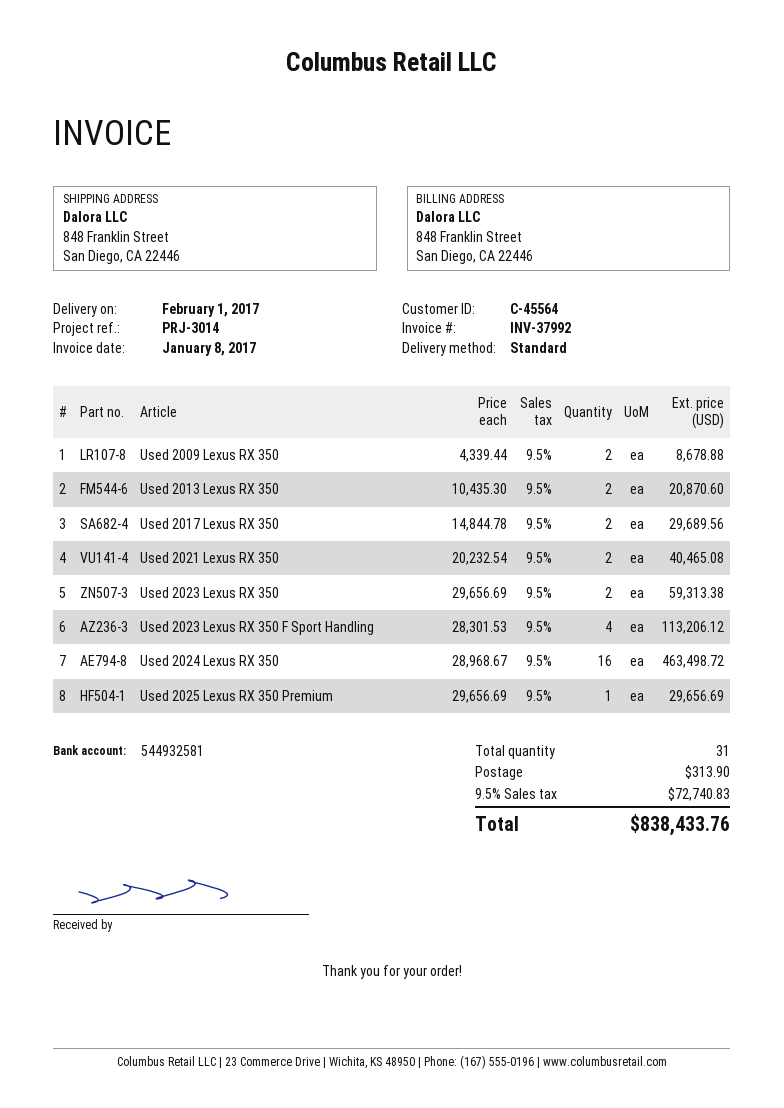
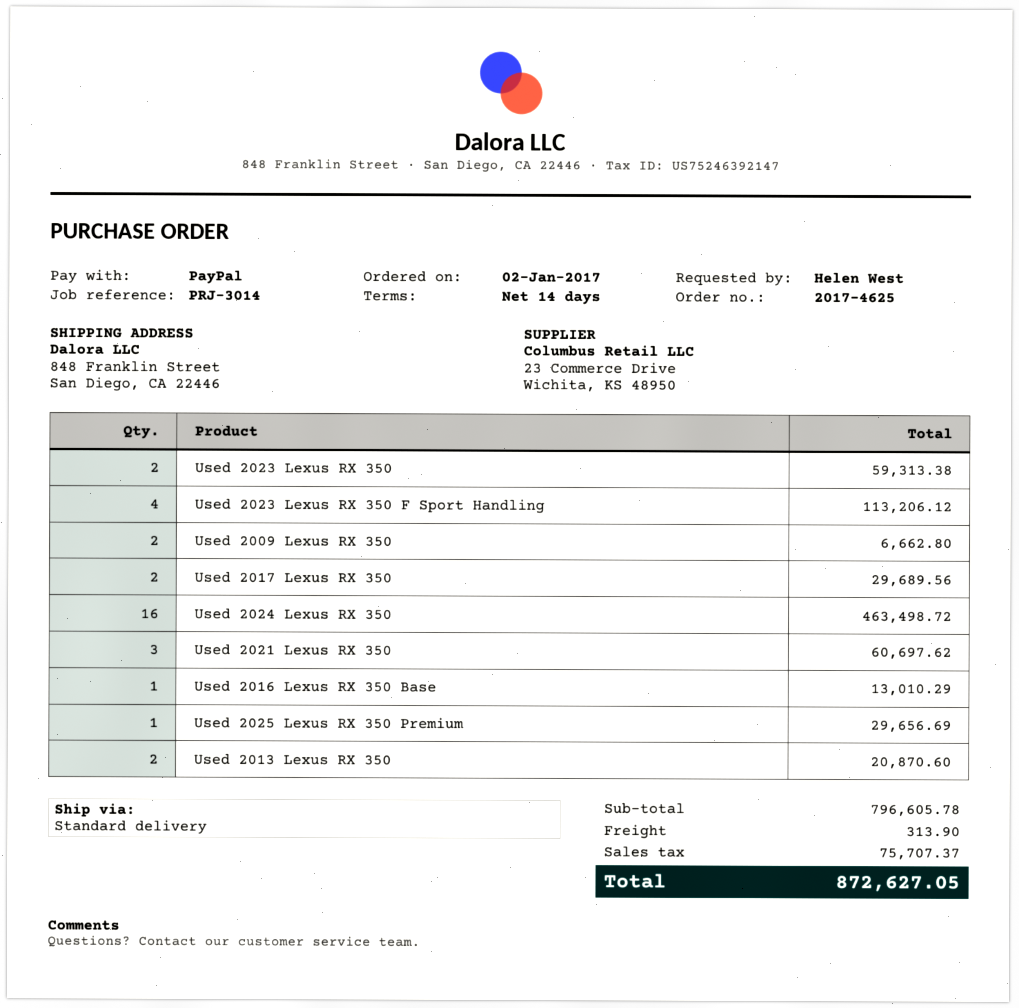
Used 2009 Lexus RX 350: 2 for 8678.88 -> 2 for 6662.80
Used 2021 Lexus RX 350: 2 for 40465.08 -> 3 for 60697.62
Used 2016 Lexus RX 350 Base: none -> 1 for 13010.29
tax: 72740.83 -> 75707.37
total: 838433.76 -> 872627.05

